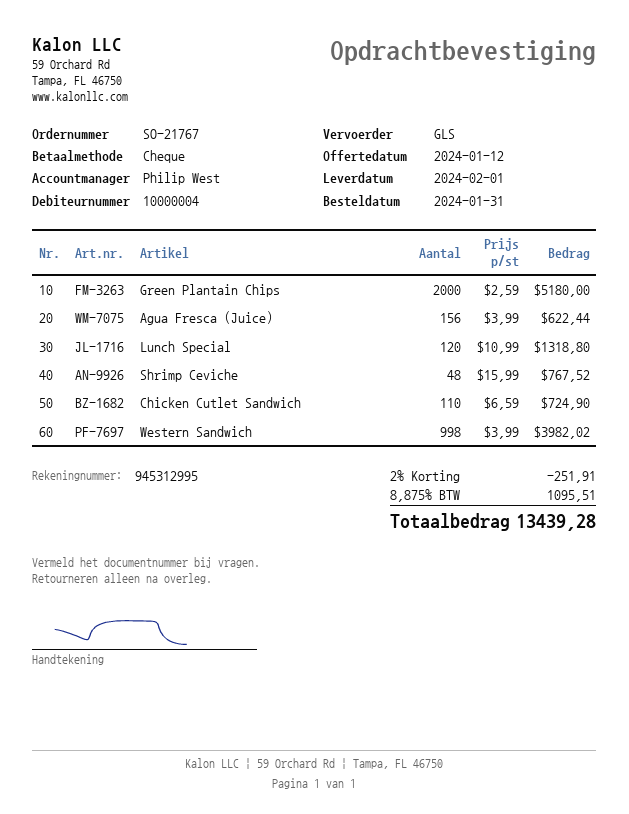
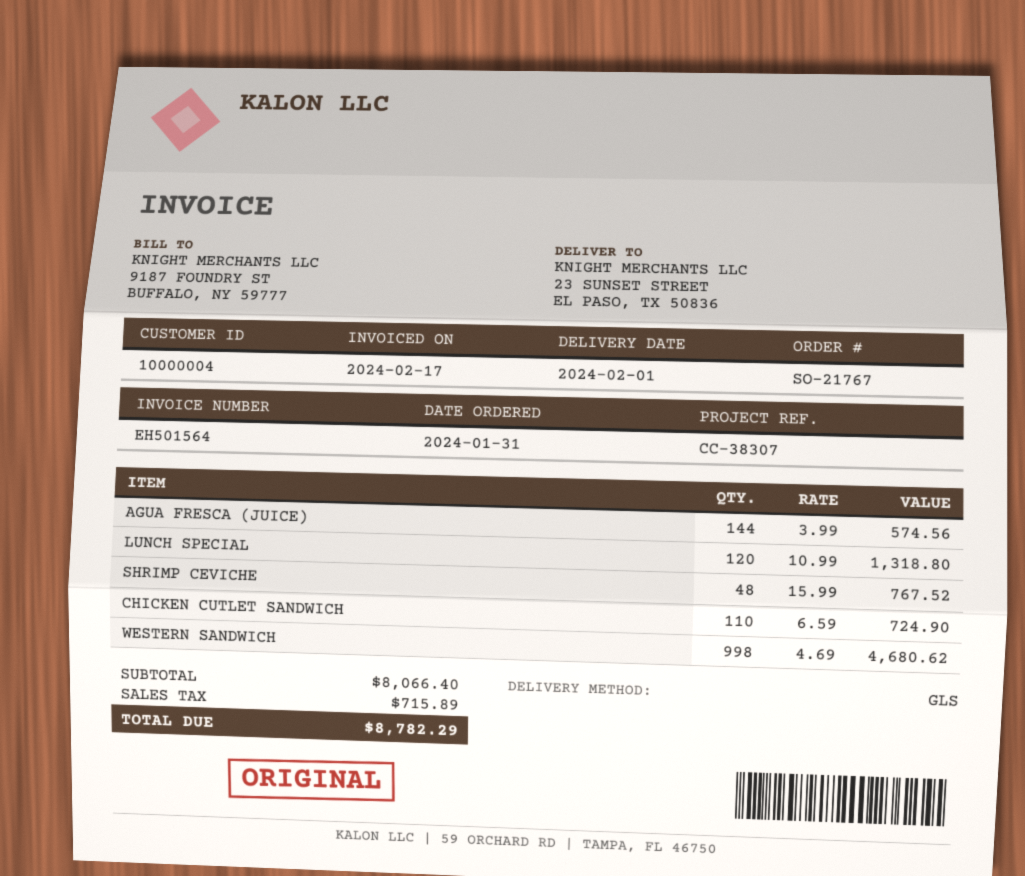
Green Plantain Chips: 2000 x 2.59 = 5180.00 -> none
Agua Fresca (Juice): 156 x 3.99 = 622.44 -> 144 x 3.99 = 574.56
Western Sandwich: 998 x 3.99 = 3982.02 -> 998 x 4.69 = 4680.62
discount: 2% = 251.91 -> none
tax: 1095.51 -> 715.89
total: 13439.28 -> 8782.29

